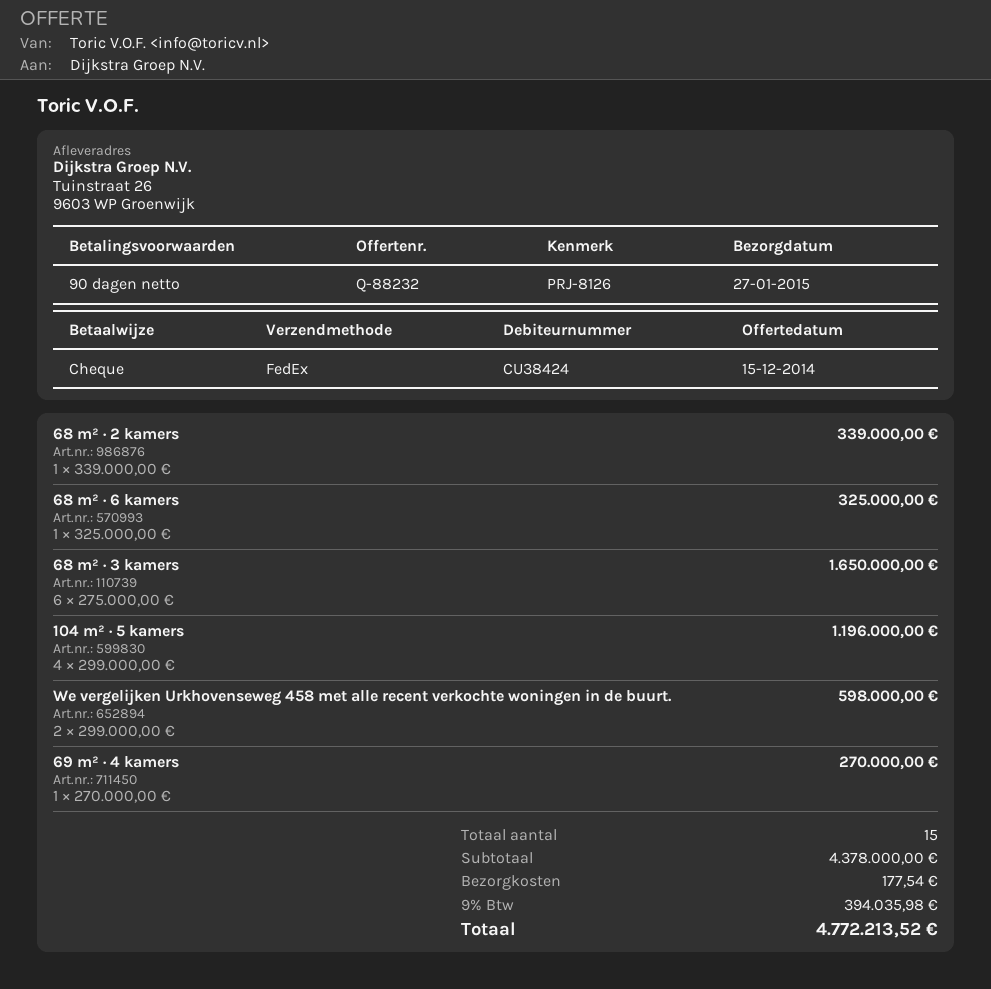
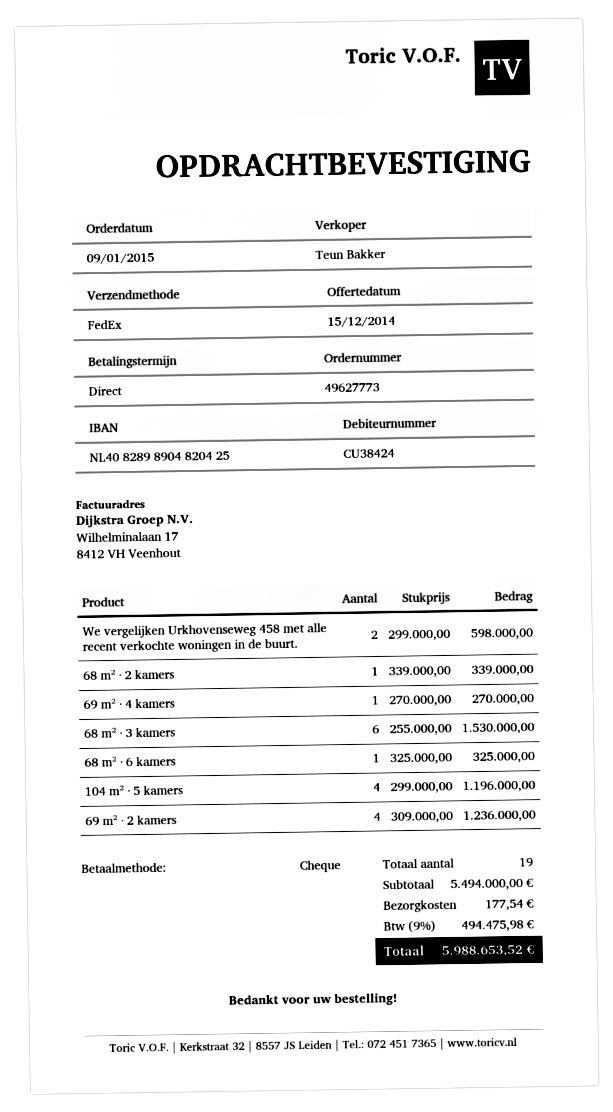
payment terms: 90 days -> on receipt
68 m² · 3 kamers: 6 x 275000.00 = 1650000.00 -> 6 x 255000.00 = 1530000.00
69 m² · 2 kamers: none -> 4 x 309000.00 = 1236000.00
total quantity: 15 -> 19
subtotal: 4378000.00 -> 5494000.00
tax: 9% = 394035.98 -> 9% = 494475.98
total: 4772213.52 -> 5988653.52

